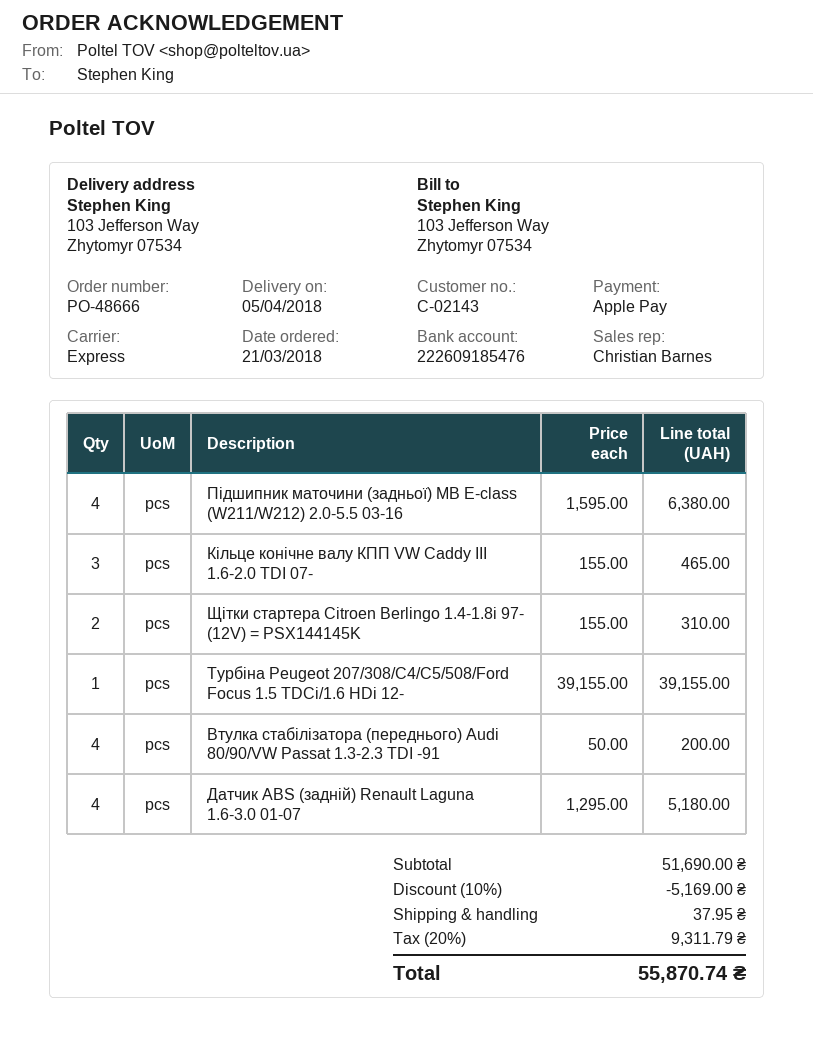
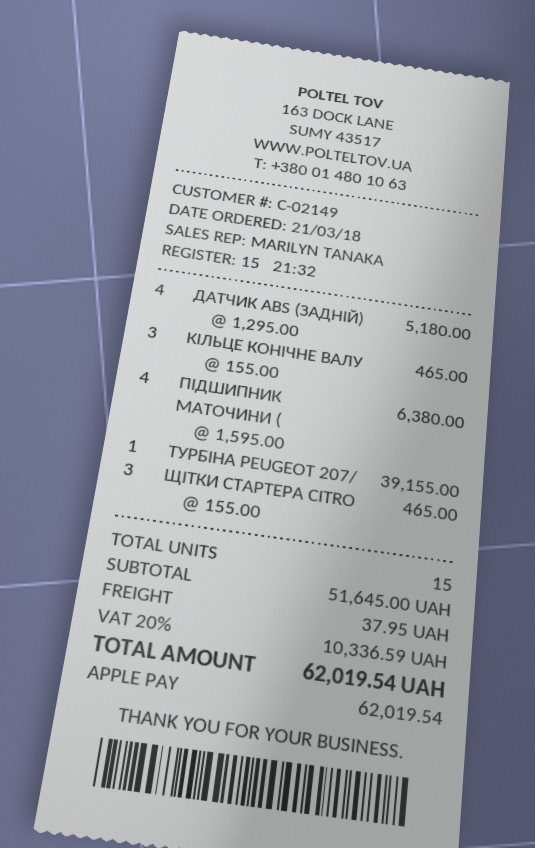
customer number: C-02143 -> C-02149
sales rep: Christian Barnes -> MARILYN TANAKA
Щітки стартера Citroen Berlingo 1.4-1.8i 97- (12V) = PSX144145K: 2 x 155.00 = 310.00 -> 3 x 155.00 = 465.00
Втулка стабілізатора (переднього) Audi 80/90/VW Passat 1.3-2.3 TDI -91: 4 x 50.00 = 200.00 -> none
subtotal: 51690.00 -> 51645.00
discount: 10% = 5169.00 -> none
tax: 20% = 9311.79 -> 20% = 10336.59
total: 55870.74 -> 62019.54

